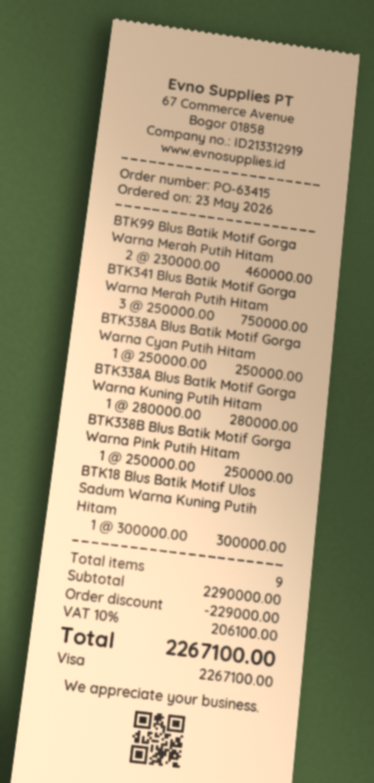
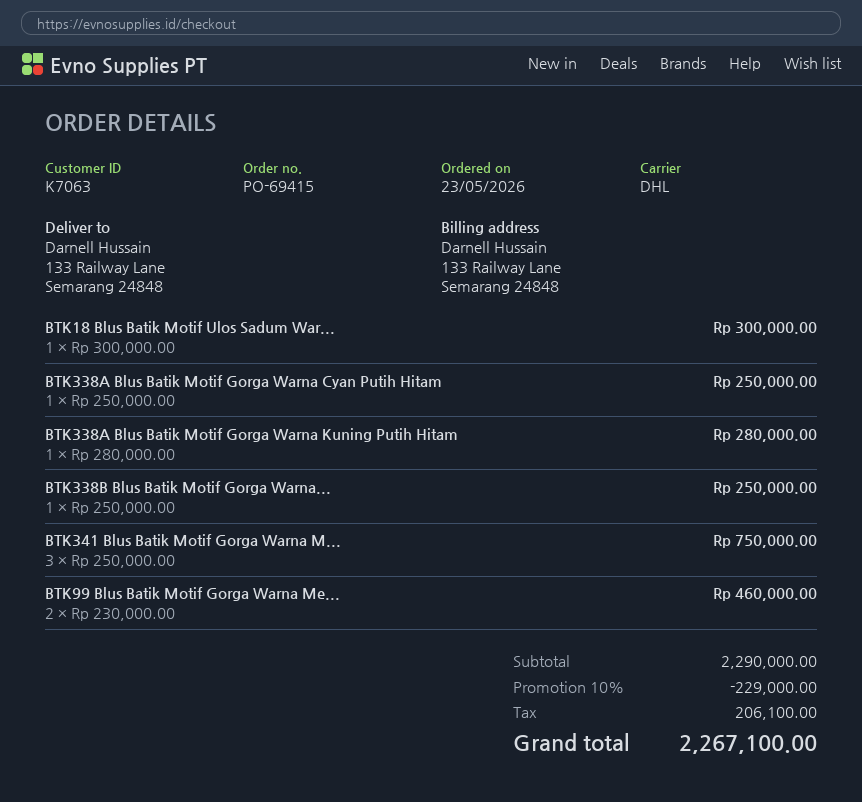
order number: PO-63415 -> PO-69415

